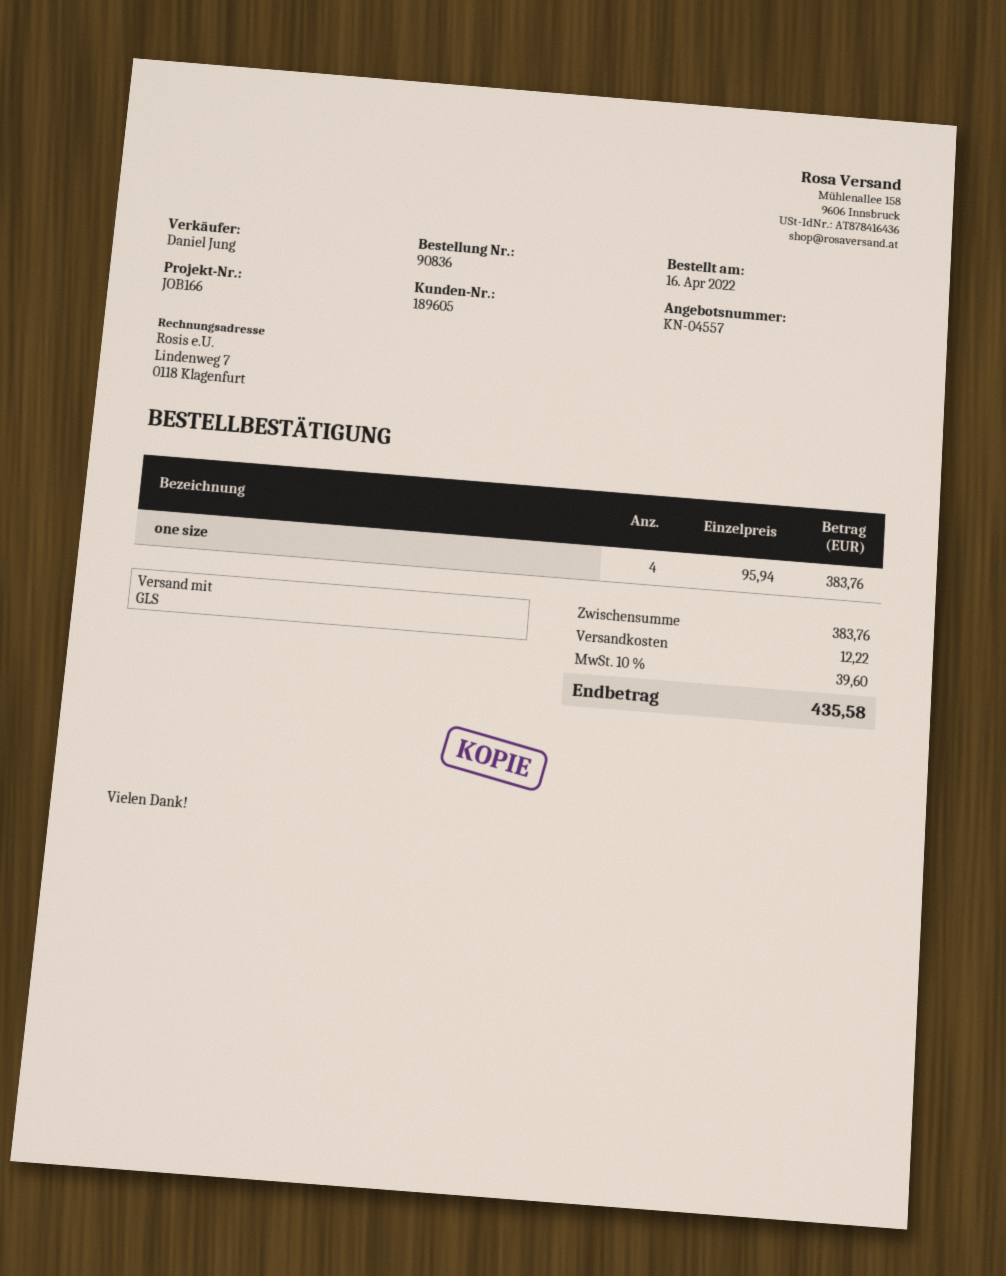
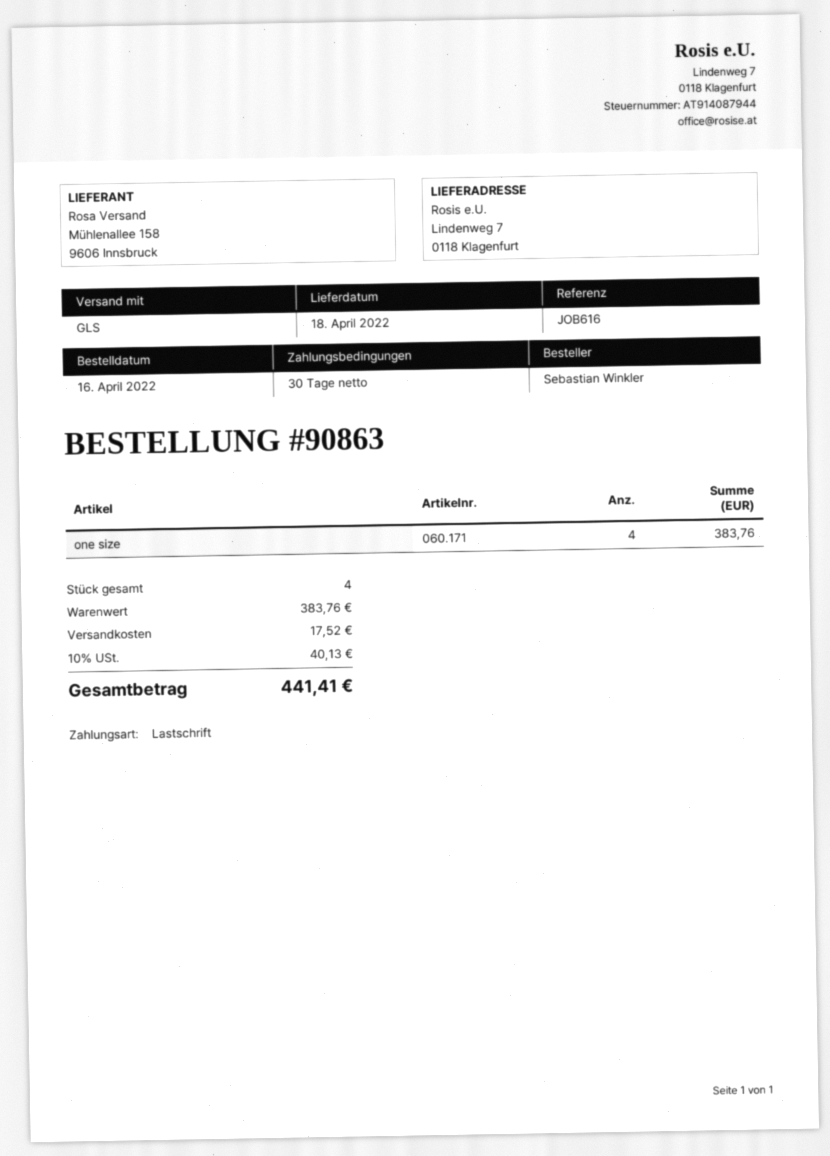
order number: 90836 -> 90863
reference: JOB166 -> JOB616
shipping: 12.22 -> 17.52
tax: 10% = 39.60 -> 10% = 40.13
total: 435.58 -> 441.41

